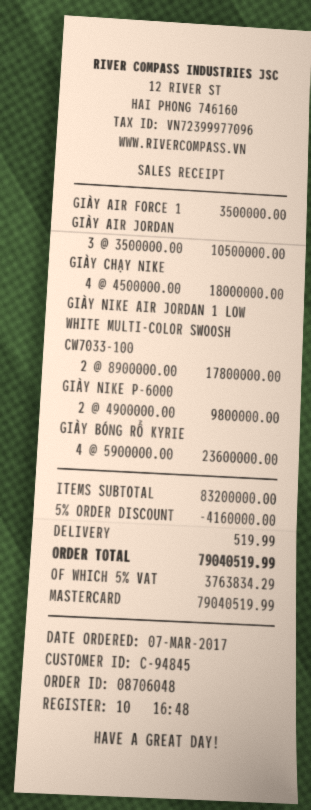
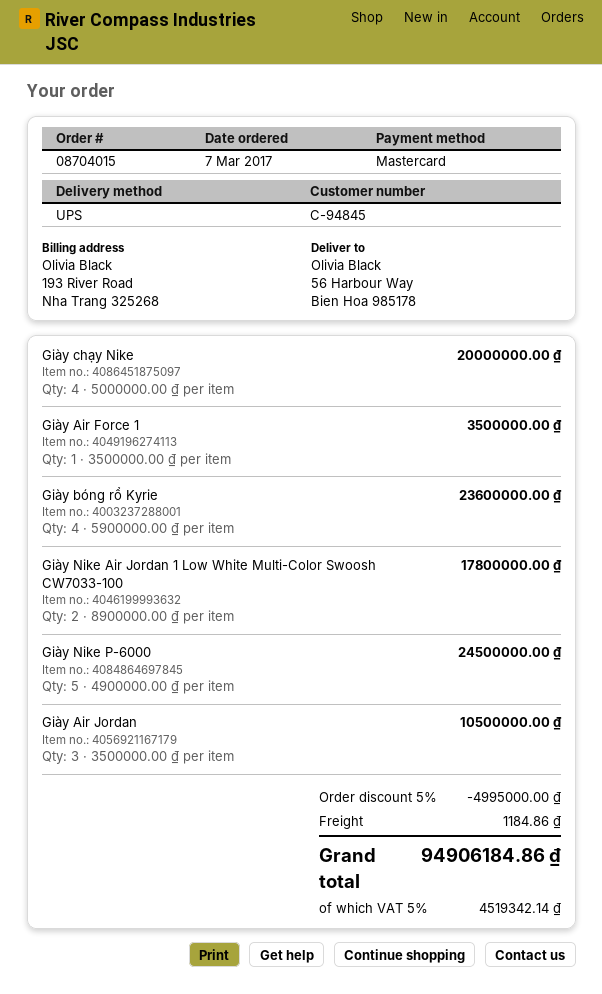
order number: 08706048 -> 08704015
GIÀY CHẠY NIKE: 4 x 4500000.00 = 18000000.00 -> 4 x 5000000.00 = 20000000.00
GIÀY NIKE P-6000: 2 x 4900000.00 = 9800000.00 -> 5 x 4900000.00 = 24500000.00
discount: 5% = 4160000.00 -> 5% = 4995000.00
shipping: 519.99 -> 1184.86
tax: 5% = 3763834.29 -> 5% = 4519342.14
total: 79040519.99 -> 94906184.86

